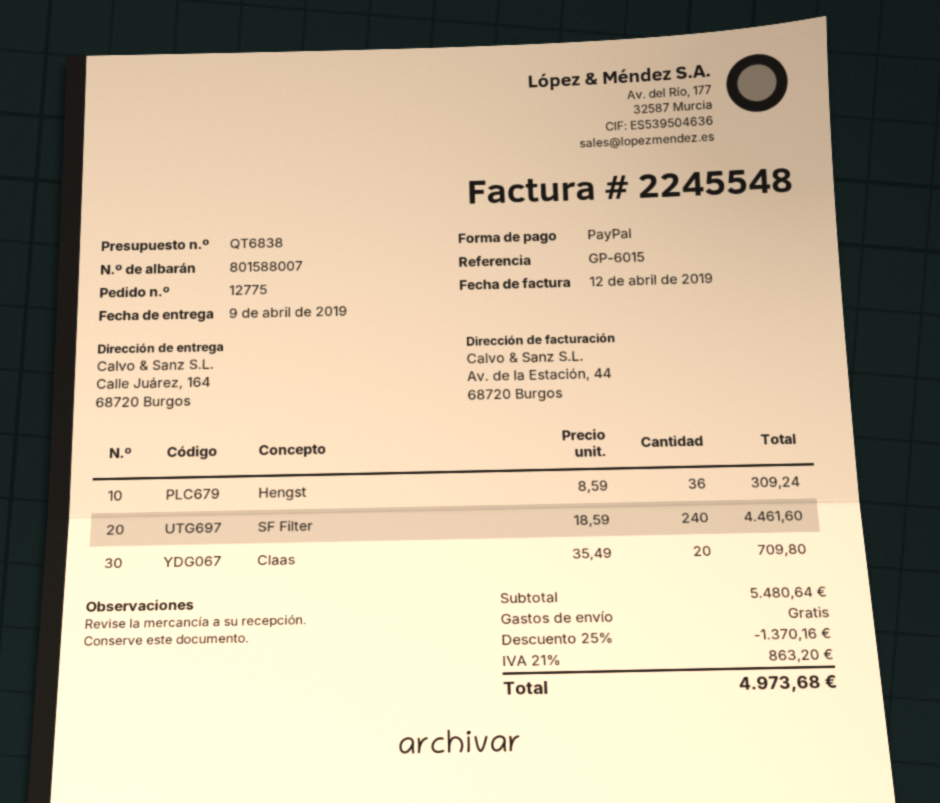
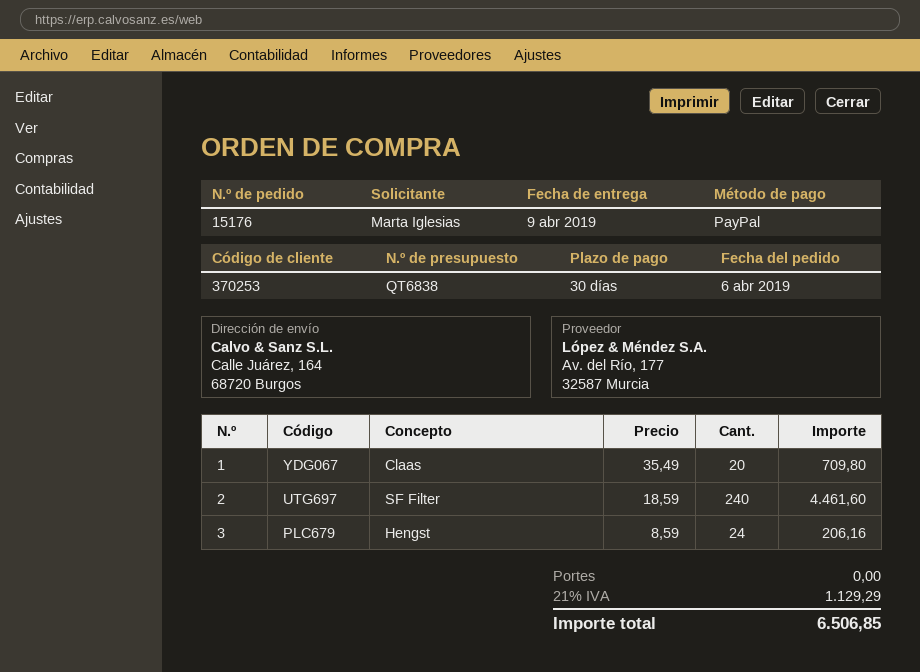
order number: 12775 -> 15176
Hengst: 36 x 8.59 = 309.24 -> 24 x 8.59 = 206.16
discount: 25% = 1370.16 -> none
tax: 21% = 863.20 -> 21% = 1129.29
total: 4973.68 -> 6506.85

